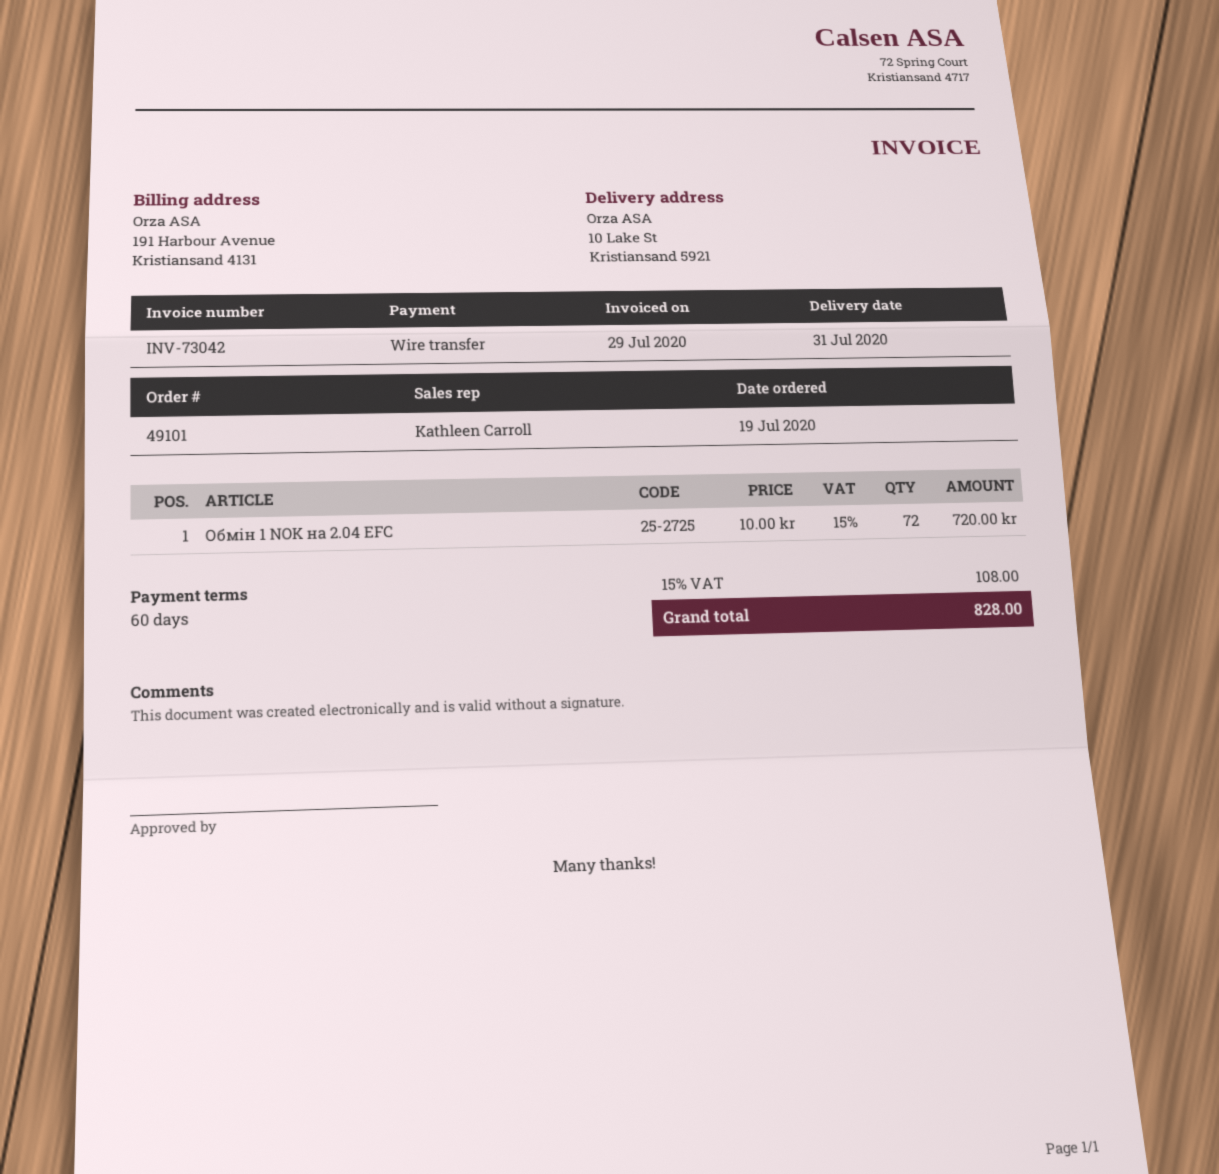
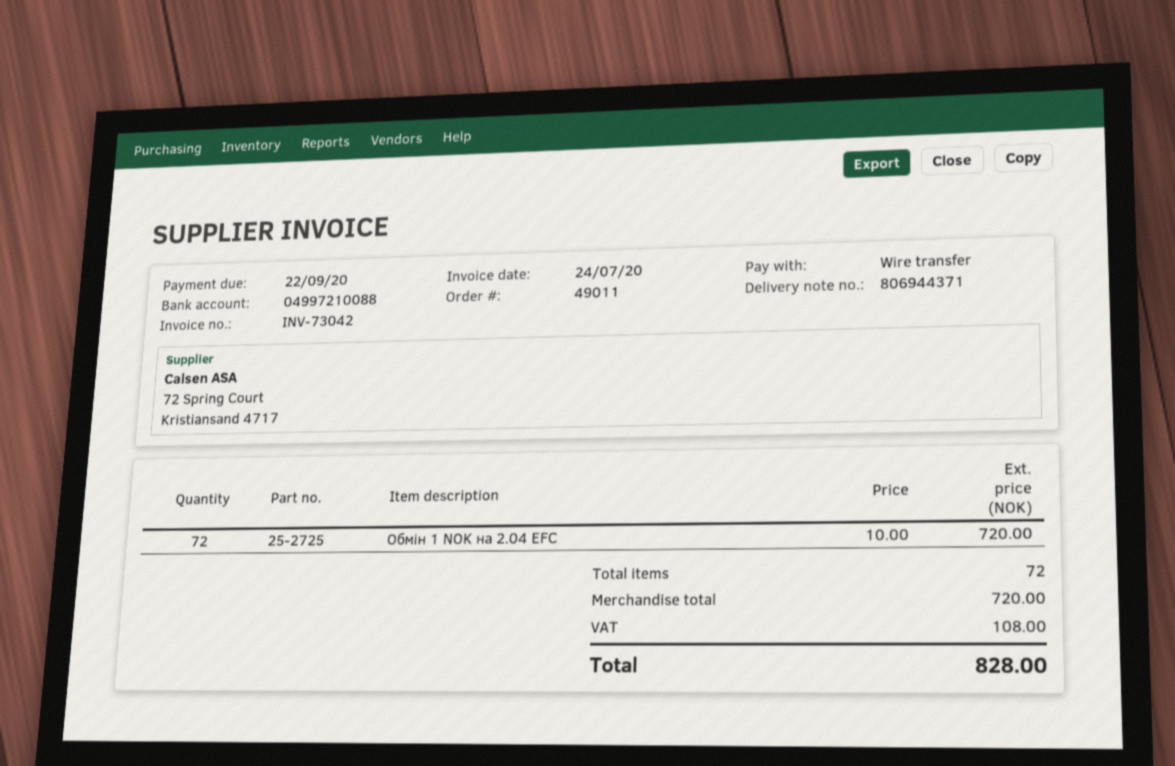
order number: 49101 -> 49011
invoice date: 2020-07-29 -> 2020-07-24

